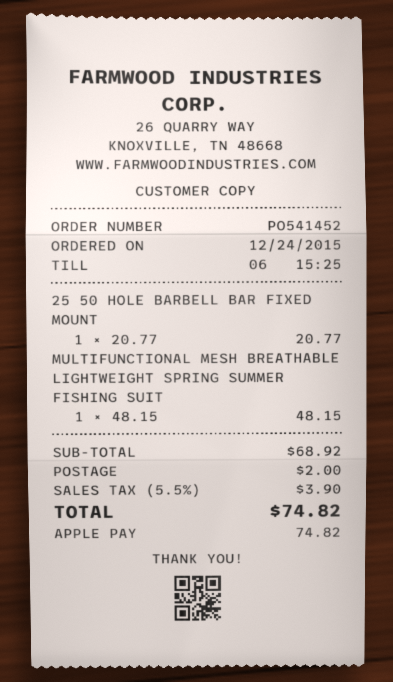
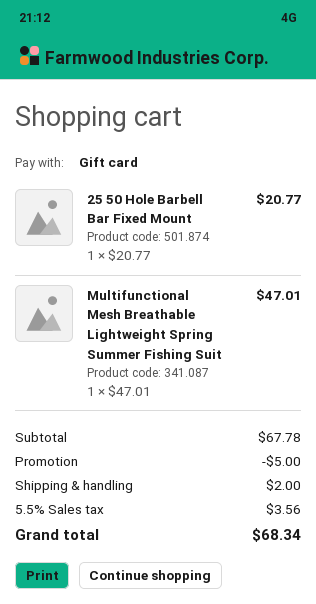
payment method: Apple Pay -> gift card
MULTIFUNCTIONAL MESH BREATHABLE LIGHTWEIGHT SPRING SUMMER FISHING SUIT: 1 x 48.15 = 48.15 -> 1 x 47.01 = 47.01
subtotal: 68.92 -> 67.78
discount: none -> 5.00
tax: 5.5% = 3.90 -> 5.5% = 3.56
total: 74.82 -> 68.34

